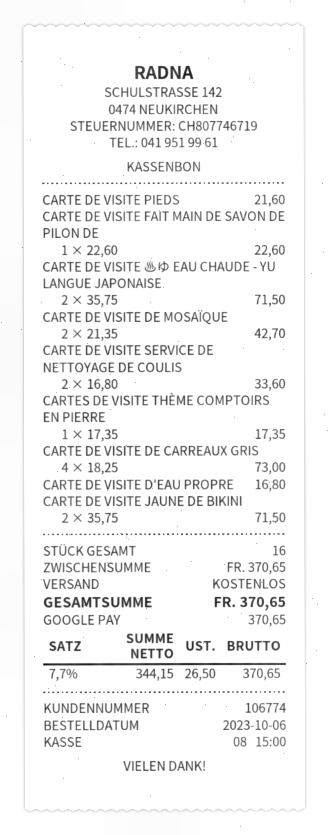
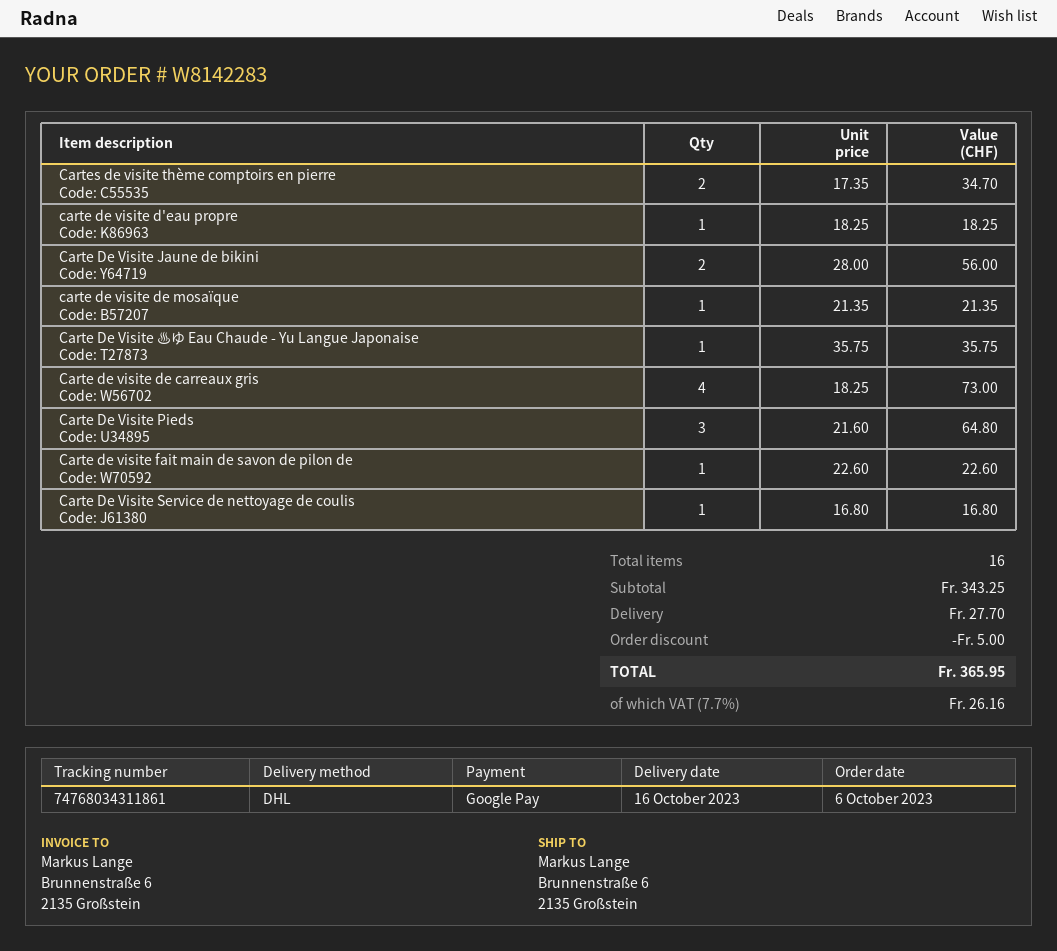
CARTE DE VISITE PIEDS: 1 x 21.60 = 21.60 -> 3 x 21.60 = 64.80
CARTE DE VISITE ♨ゆ EAU CHAUDE - YU LANGUE JAPONAISE: 2 x 35.75 = 71.50 -> 1 x 35.75 = 35.75
CARTE DE VISITE DE MOSAÏQUE: 2 x 21.35 = 42.70 -> 1 x 21.35 = 21.35
CARTE DE VISITE SERVICE DE NETTOYAGE DE COULIS: 2 x 16.80 = 33.60 -> 1 x 16.80 = 16.80
CARTES DE VISITE THÈME COMPTOIRS EN PIERRE: 1 x 17.35 = 17.35 -> 2 x 17.35 = 34.70
CARTE DE VISITE D'EAU PROPRE: 1 x 16.80 = 16.80 -> 1 x 18.25 = 18.25
CARTE DE VISITE JAUNE DE BIKINI: 2 x 35.75 = 71.50 -> 2 x 28.00 = 56.00
subtotal: 370.65 -> 343.25
discount: none -> 5.00
shipping: 0.00 -> 27.70
tax: 7.7% = 26.50 -> 7.7% = 26.16
total: 370.65 -> 365.95

